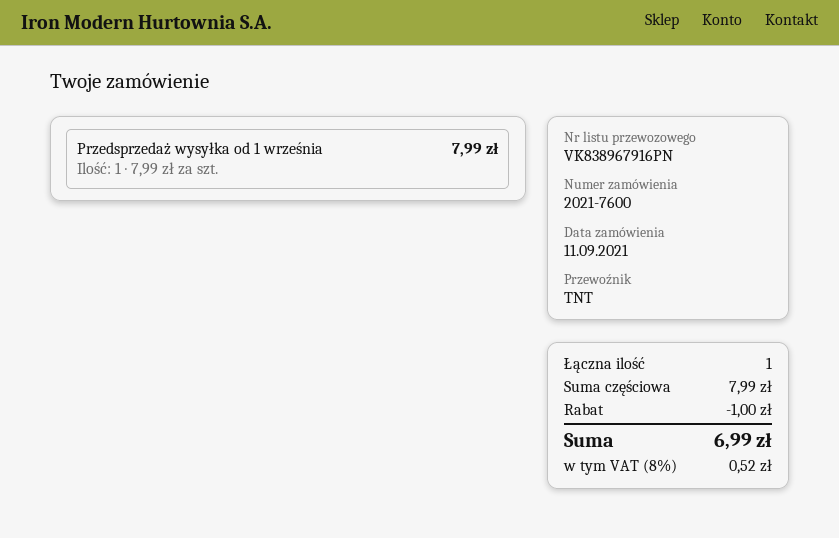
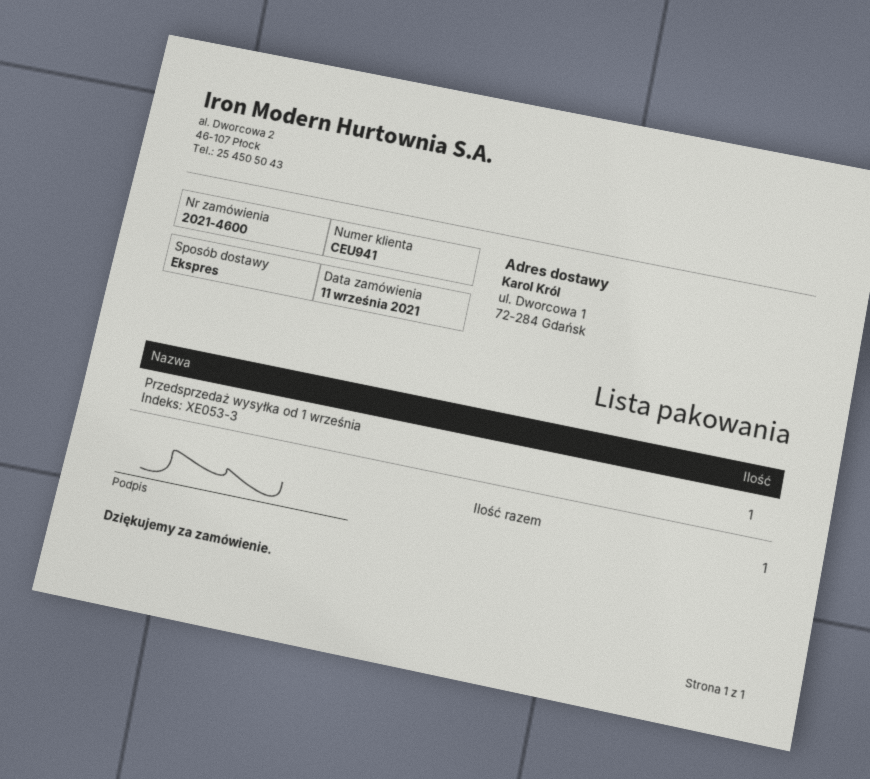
order number: 2021-7600 -> 2021-4600
shipping method: TNT -> express

